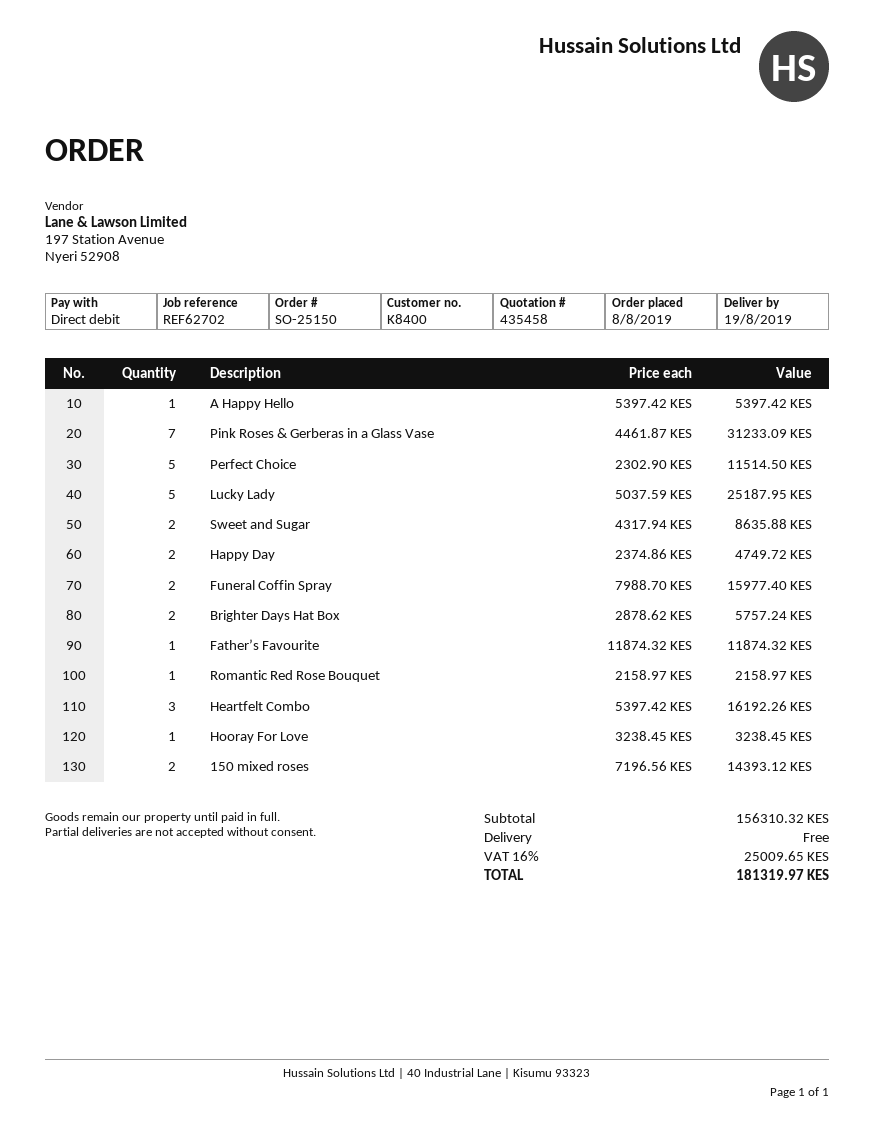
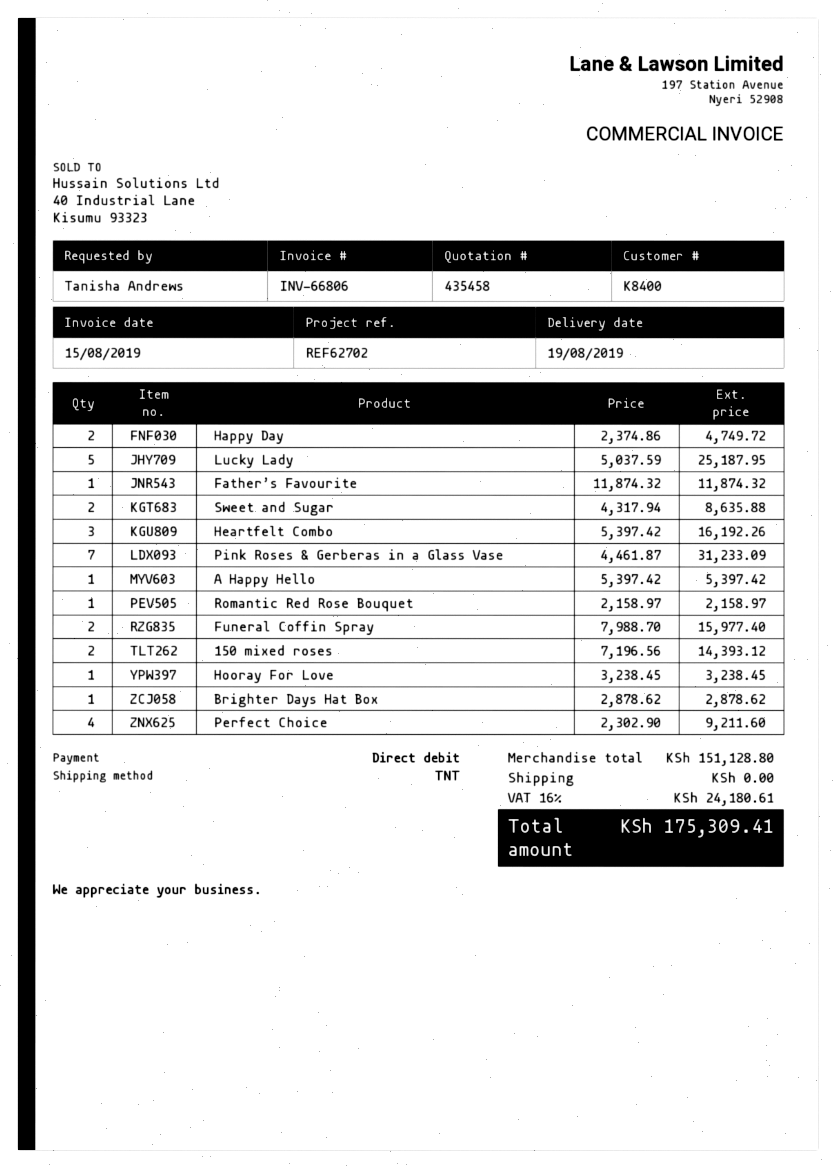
Perfect Choice: 5 x 2302.90 = 11514.50 -> 4 x 2302.90 = 9211.60
Brighter Days Hat Box: 2 x 2878.62 = 5757.24 -> 1 x 2878.62 = 2878.62
subtotal: 156310.32 -> 151128.80
tax: 16% = 25009.65 -> 16% = 24180.61
total: 181319.97 -> 175309.41

